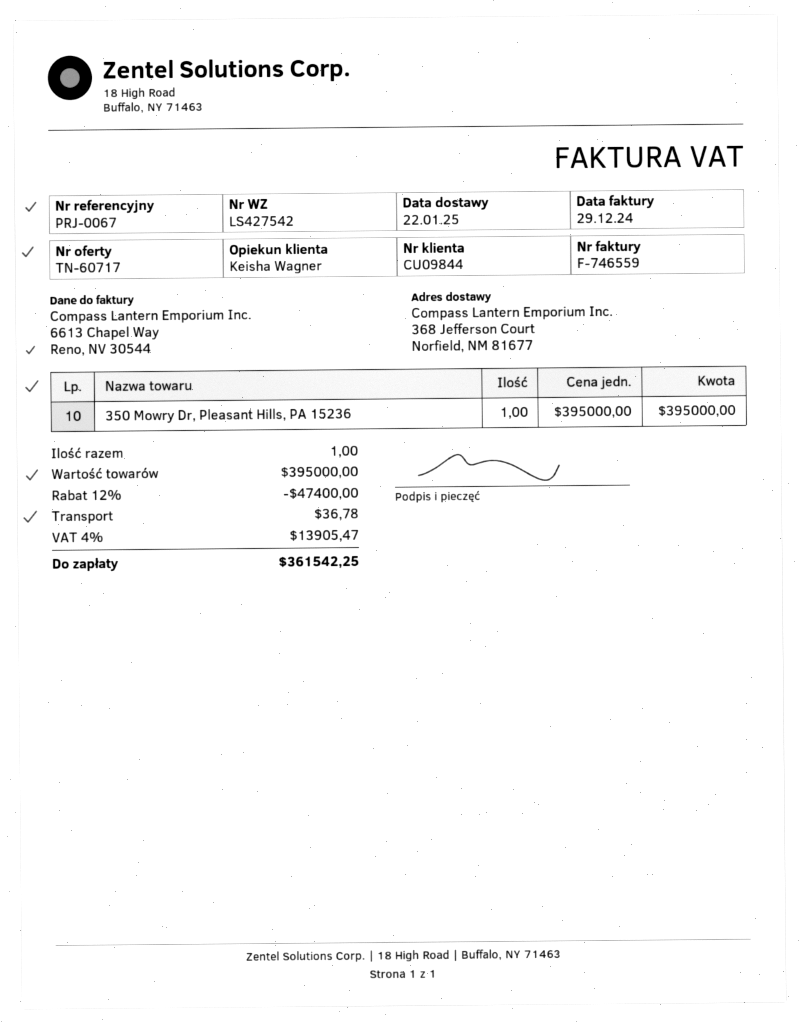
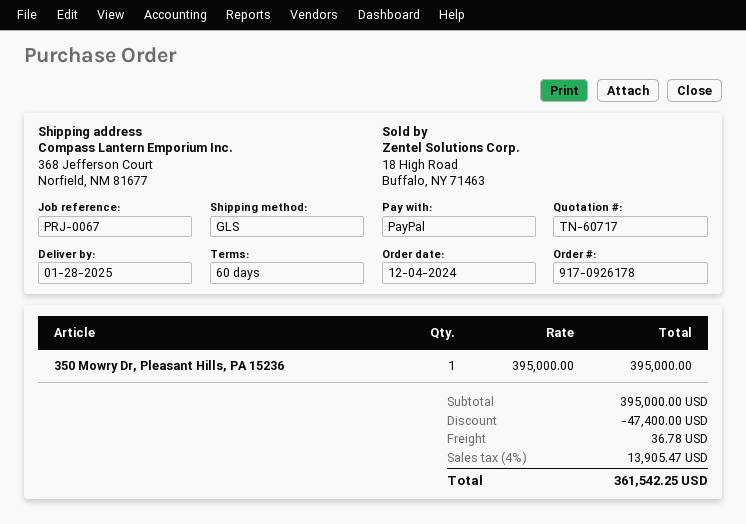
delivery date: 2025-01-22 -> 2025-01-28

